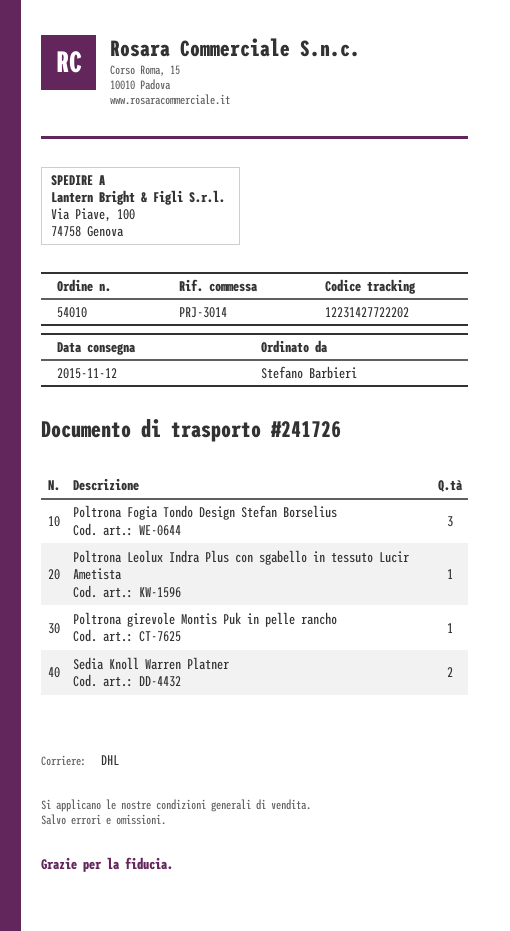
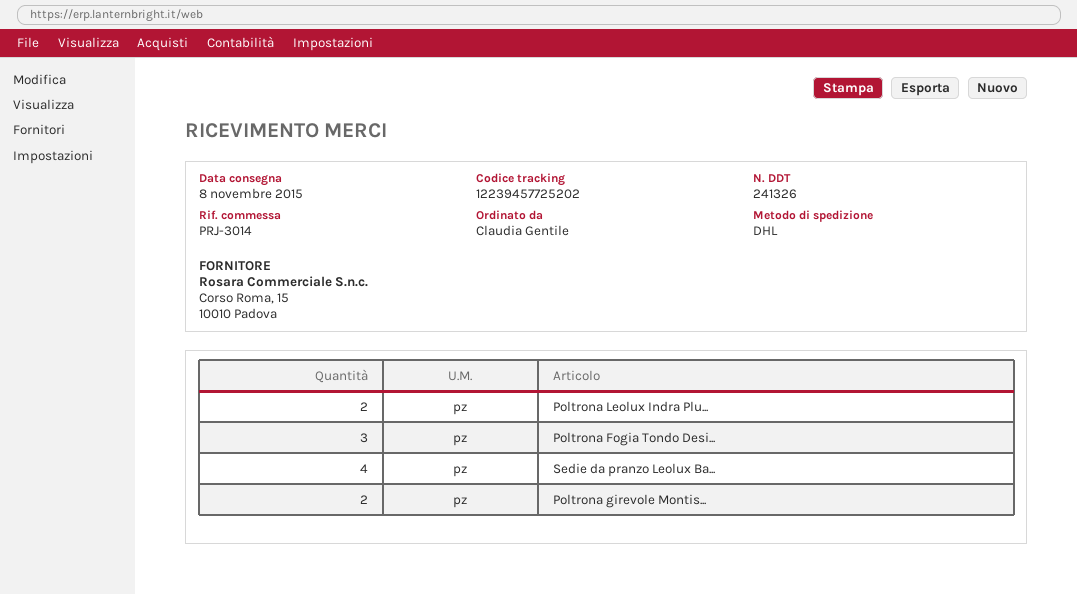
delivery note number: 241726 -> 241326
delivery date: 2015-11-12 -> 2015-11-08
ordered by: Stefano Barbieri -> Claudia Gentile
tracking number: 12231427722202 -> 12239457725202
Poltrona Leolux Indra Plus con sgabello in tessuto Lucir Ametista: 1 -> 2
Poltrona girevole Montis Puk in pelle rancho: 1 -> 2
Sedia Knoll Warren Platner: 2 -> none
Sedie da pranzo Leolux Ba...: none -> 4

